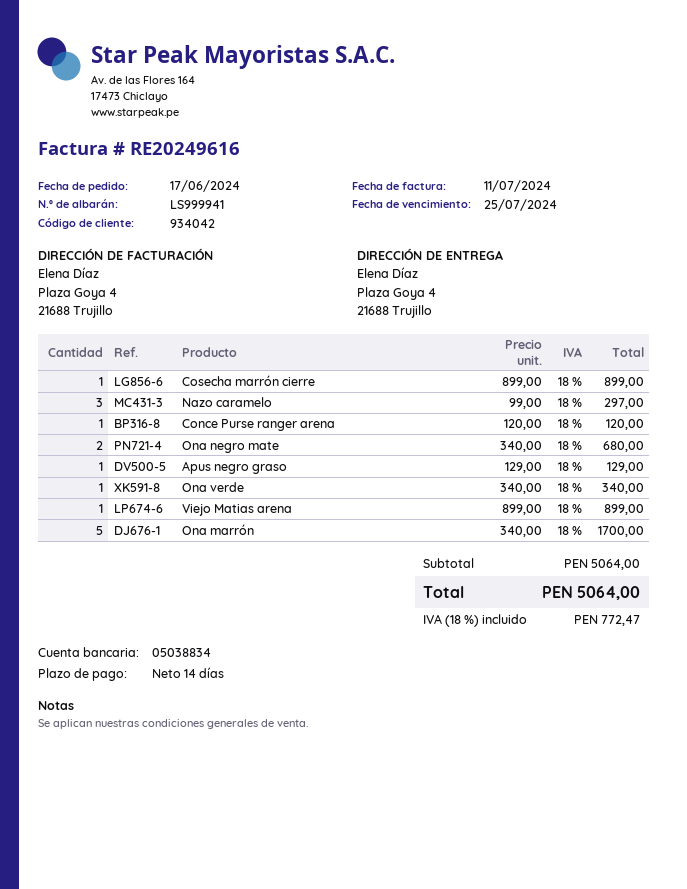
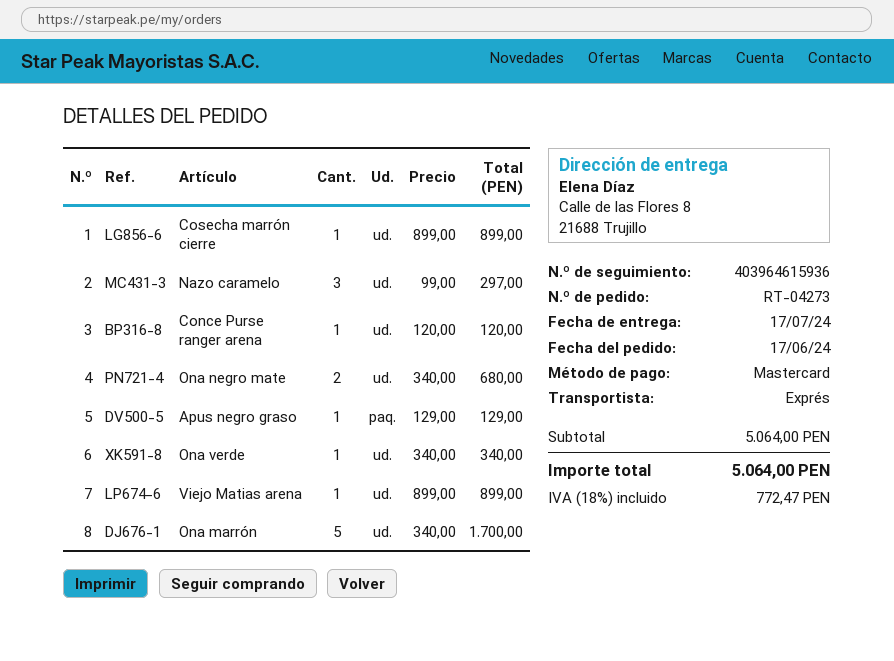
ship to: Plaza Goya 4, 21688 Trujillo -> Calle de las Flores 8, 21688 Trujillo

